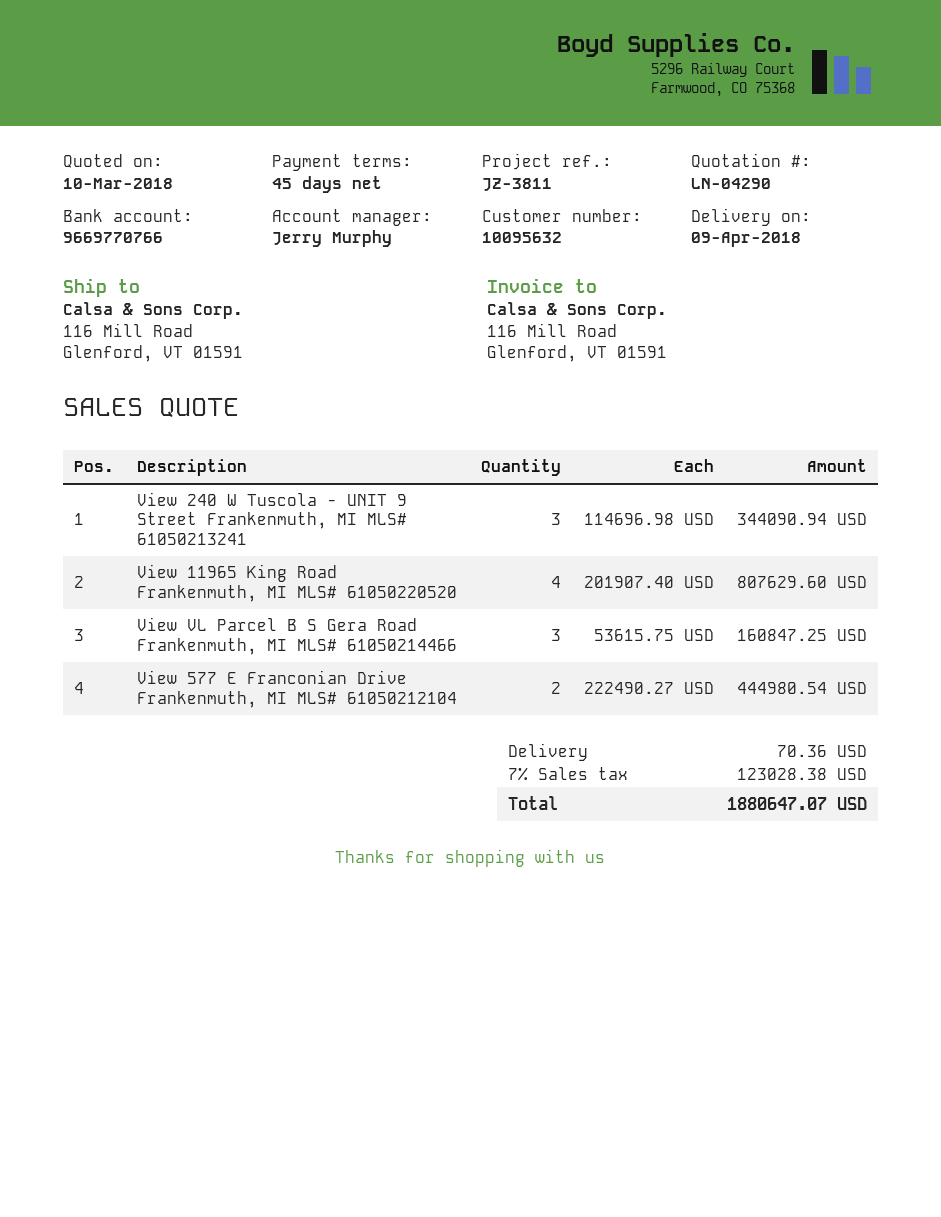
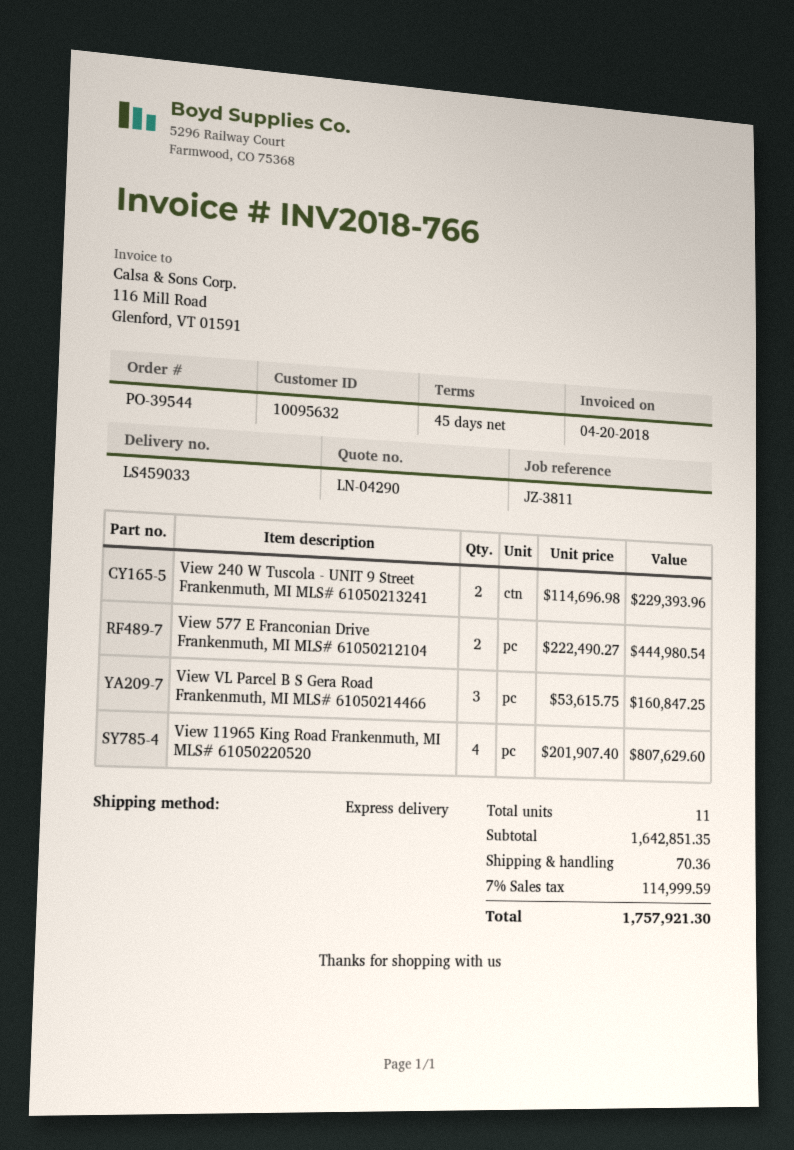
View 240 W Tuscola - UNIT 9 Street Frankenmuth, MI MLS# 61050213241: 3 x 114696.98 = 344090.94 -> 2 x 114696.98 = 229393.96
tax: 7% = 123028.38 -> 7% = 114999.59
total: 1880647.07 -> 1757921.30

